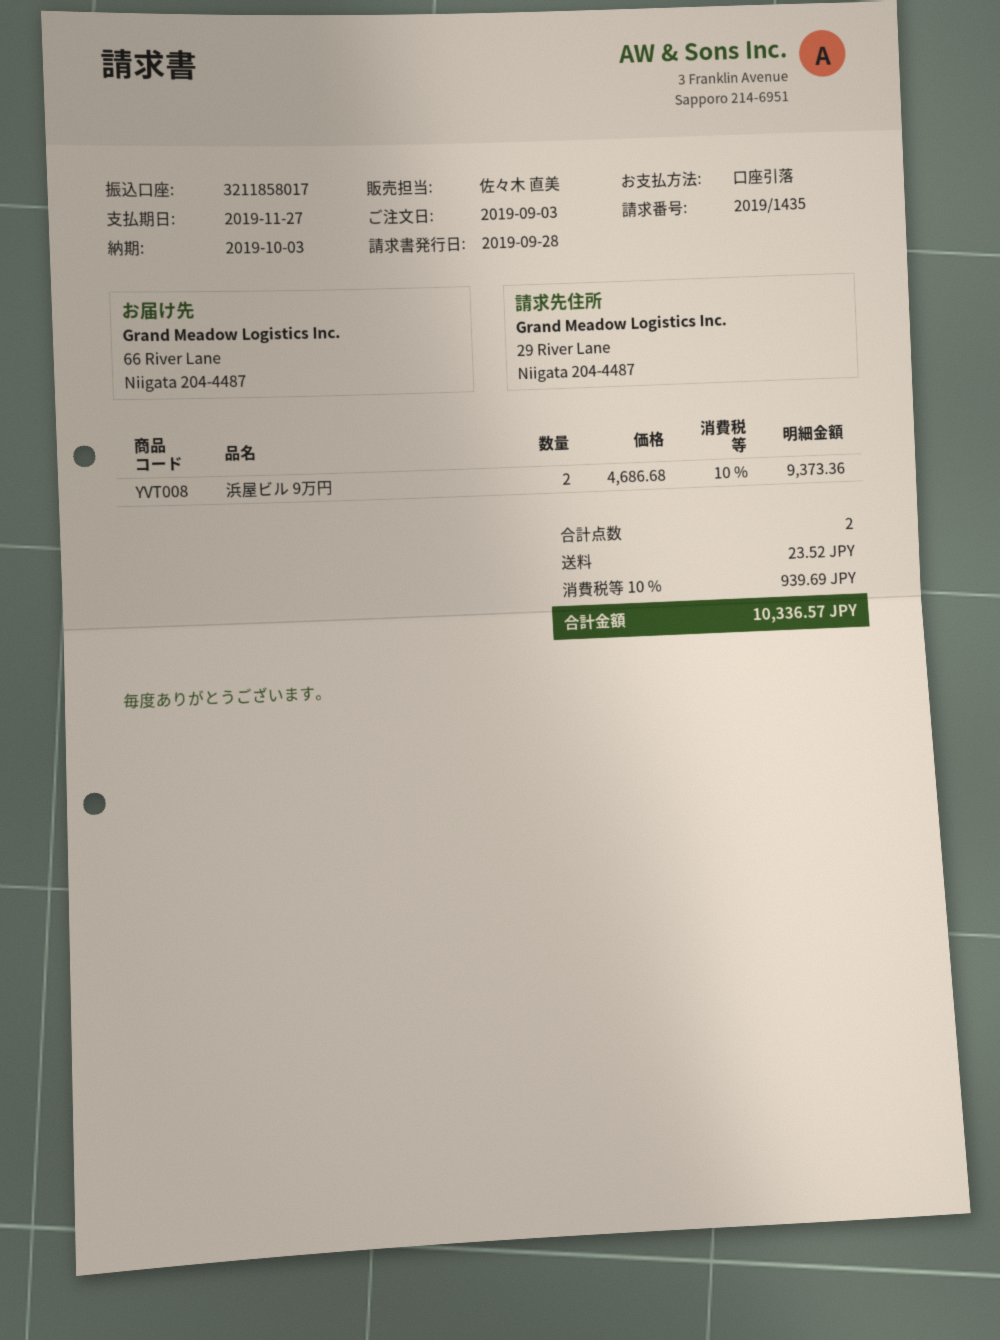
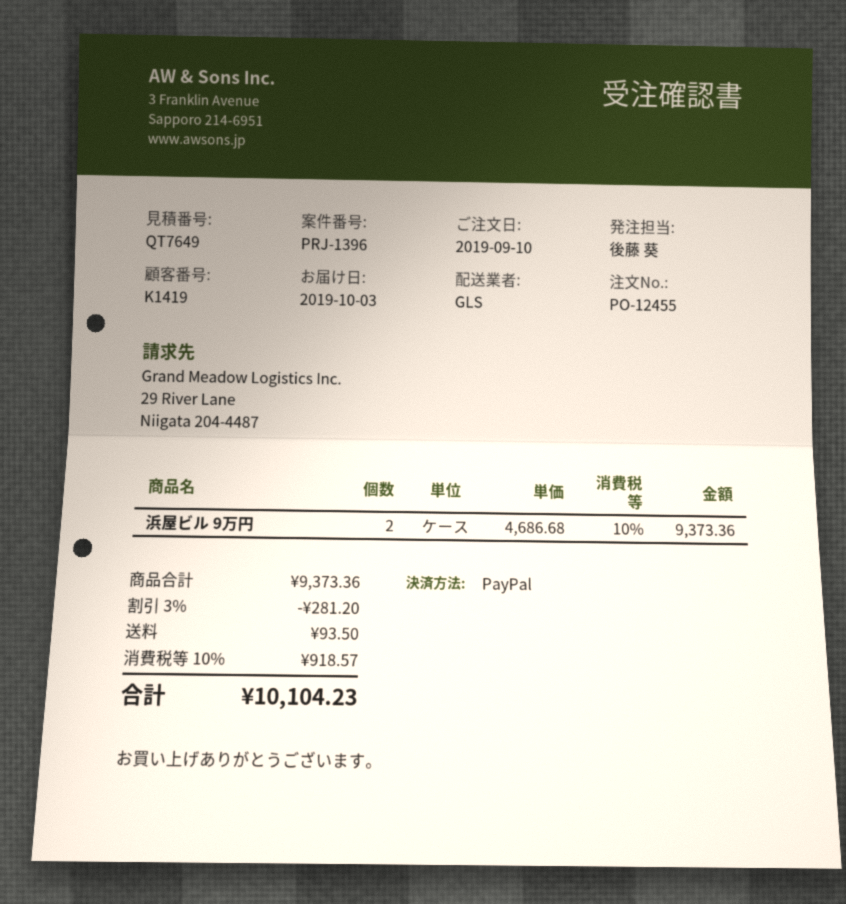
order date: 2019-09-03 -> 2019-09-10
payment method: direct debit -> PayPal
discount: none -> 3% = 281.20
shipping: 23.52 -> 93.50
tax: 10% = 939.69 -> 10% = 918.57
total: 10336.57 -> 10104.23

